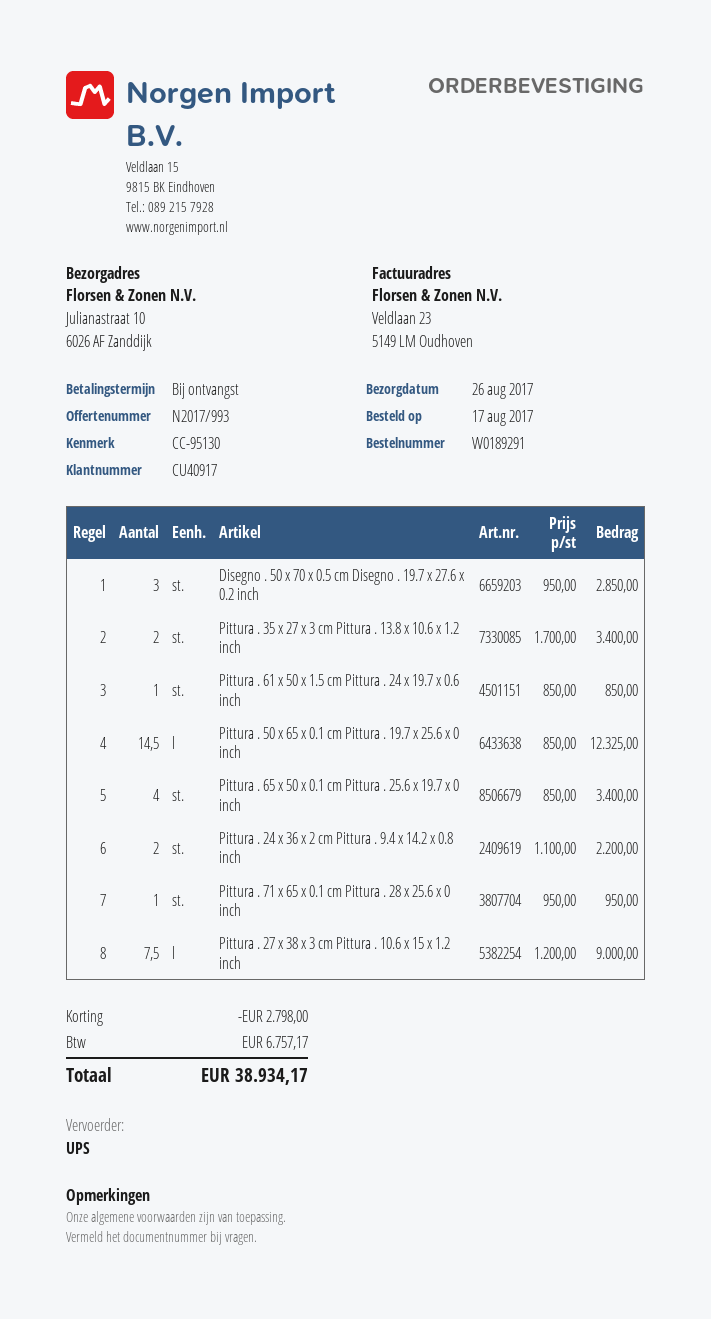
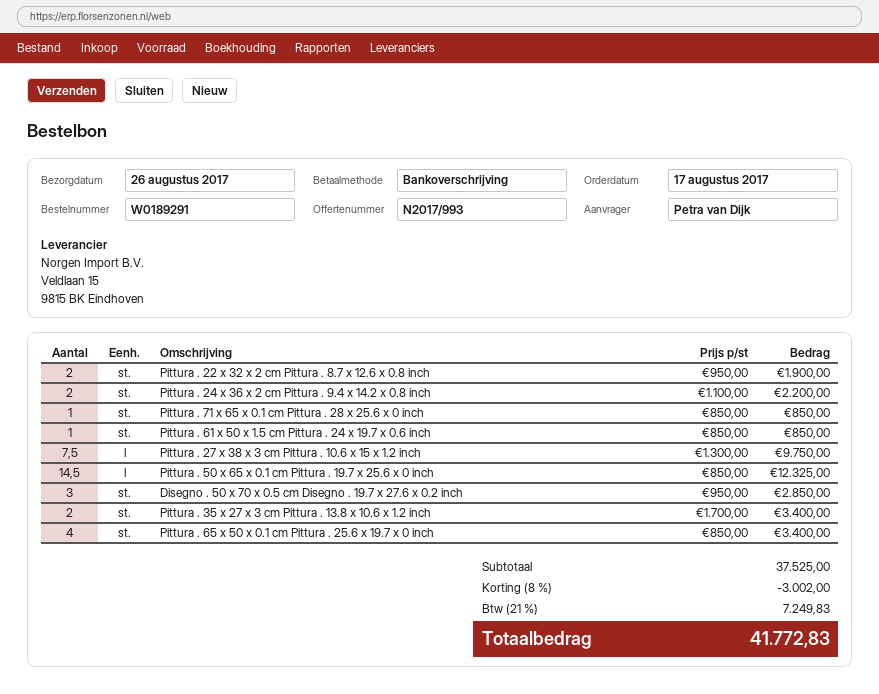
Pittura . 71 x 65 x 0.1 cm Pittura . 28 x 25.6 x 0 inch: 1 x 950.00 = 950.00 -> 1 x 850.00 = 850.00
Pittura . 27 x 38 x 3 cm Pittura . 10.6 x 15 x 1.2 inch: 7.5 x 1200.00 = 9000.00 -> 7.5 x 1300.00 = 9750.00
Pittura . 22 x 32 x 2 cm Pittura . 8.7 x 12.6 x 0.8 inch: none -> 2 x 950.00 = 1900.00
discount: 2798.00 -> 3002.00
tax: 6757.17 -> 7249.83
total: 38934.17 -> 41772.83

